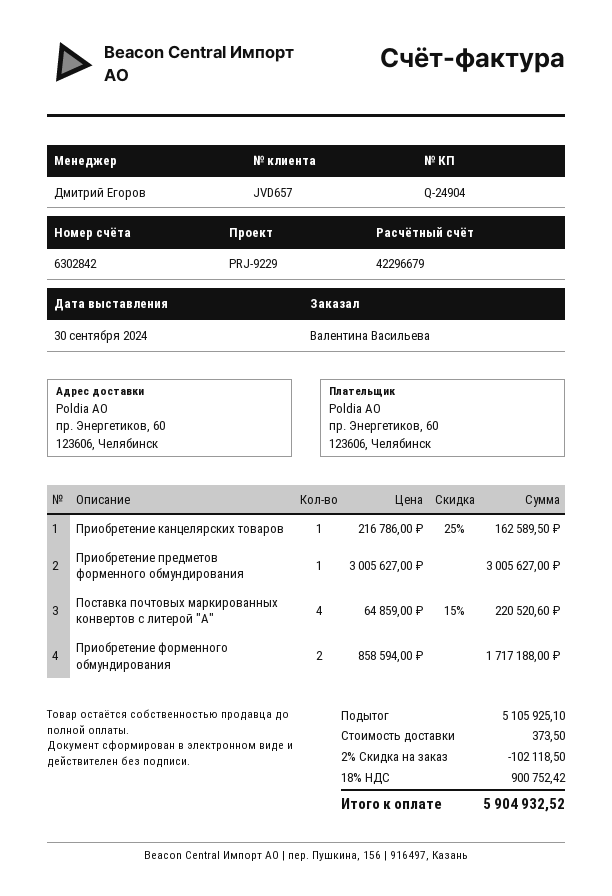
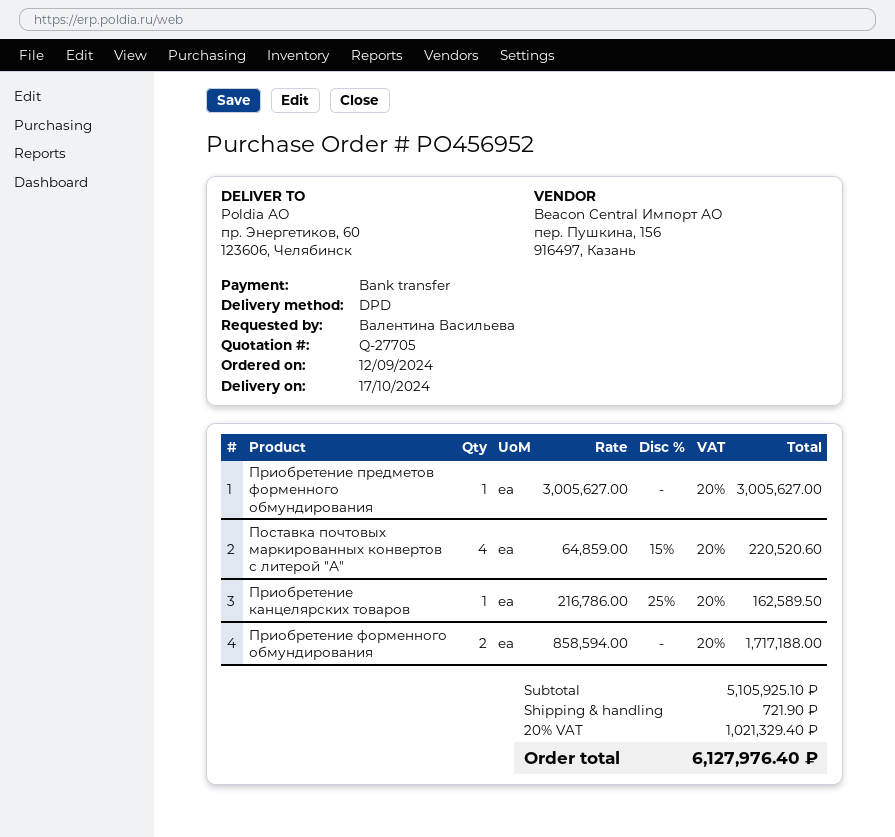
quote number: Q-24904 -> Q-27705
discount: 2% = 102118.50 -> none
shipping: 373.50 -> 721.90
tax: 18% = 900752.42 -> 20% = 1021329.40
total: 5904932.52 -> 6127976.40

